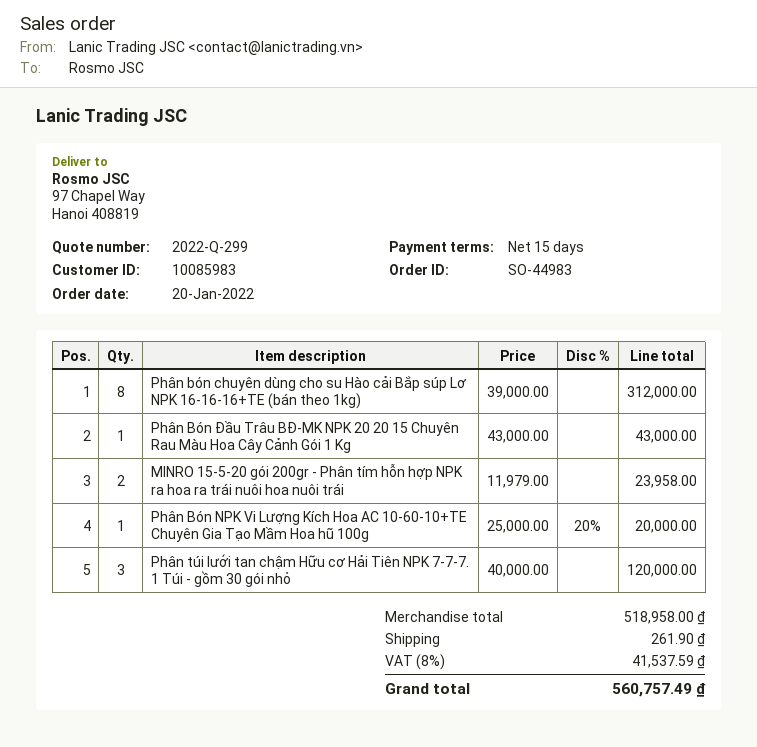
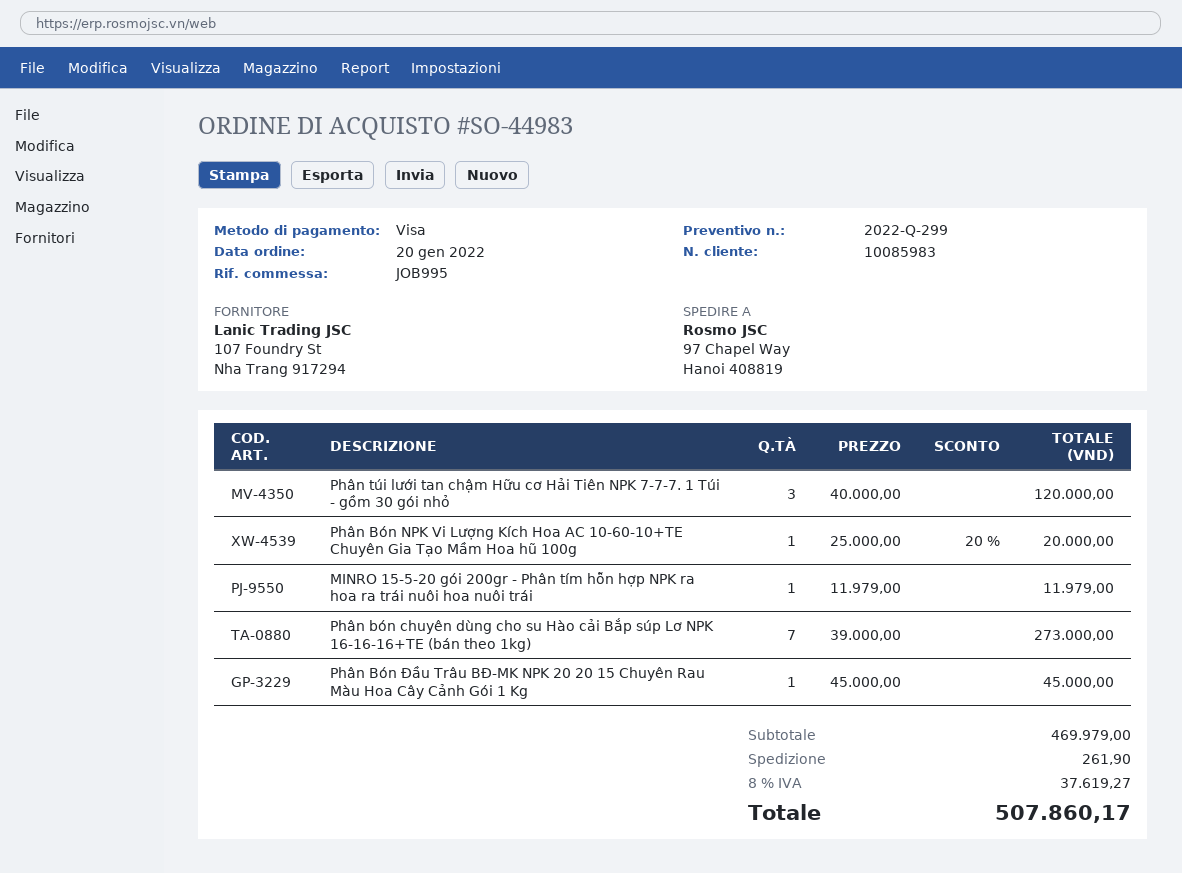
Phân bón chuyên dùng cho su Hào cải Bắp súp Lơ NPK 16-16-16+TE (bán theo 1kg): 8 x 39000.00 = 312000.00 -> 7 x 39000.00 = 273000.00
Phân Bón Đầu Trâu BĐ-MK NPK 20 20 15 Chuyên Rau Màu Hoa Cây Cảnh Gói 1 Kg: 1 x 43000.00 = 43000.00 -> 1 x 45000.00 = 45000.00
MINRO 15-5-20 gói 200gr - Phân tím hỗn hợp NPK ra hoa ra trái nuôi hoa nuôi trái: 2 x 11979.00 = 23958.00 -> 1 x 11979.00 = 11979.00
subtotal: 518958.00 -> 469979.00
tax: 8% = 41537.59 -> 8% = 37619.27
total: 560757.49 -> 507860.17

